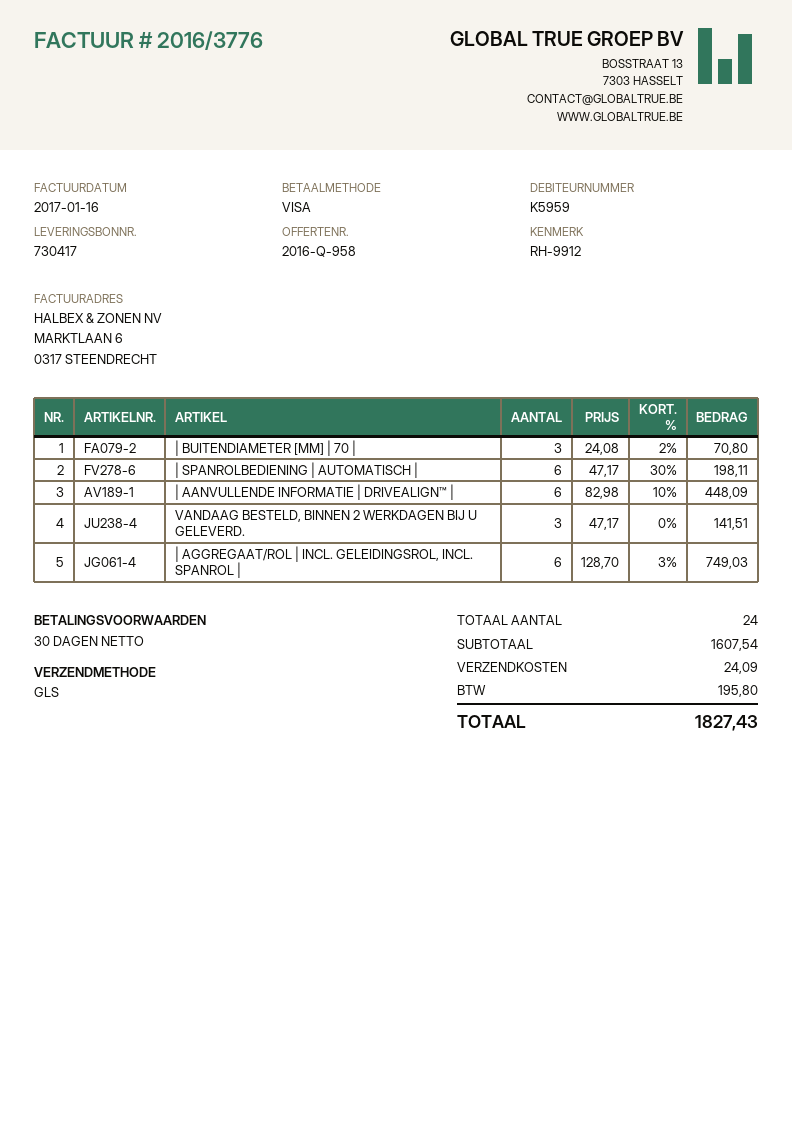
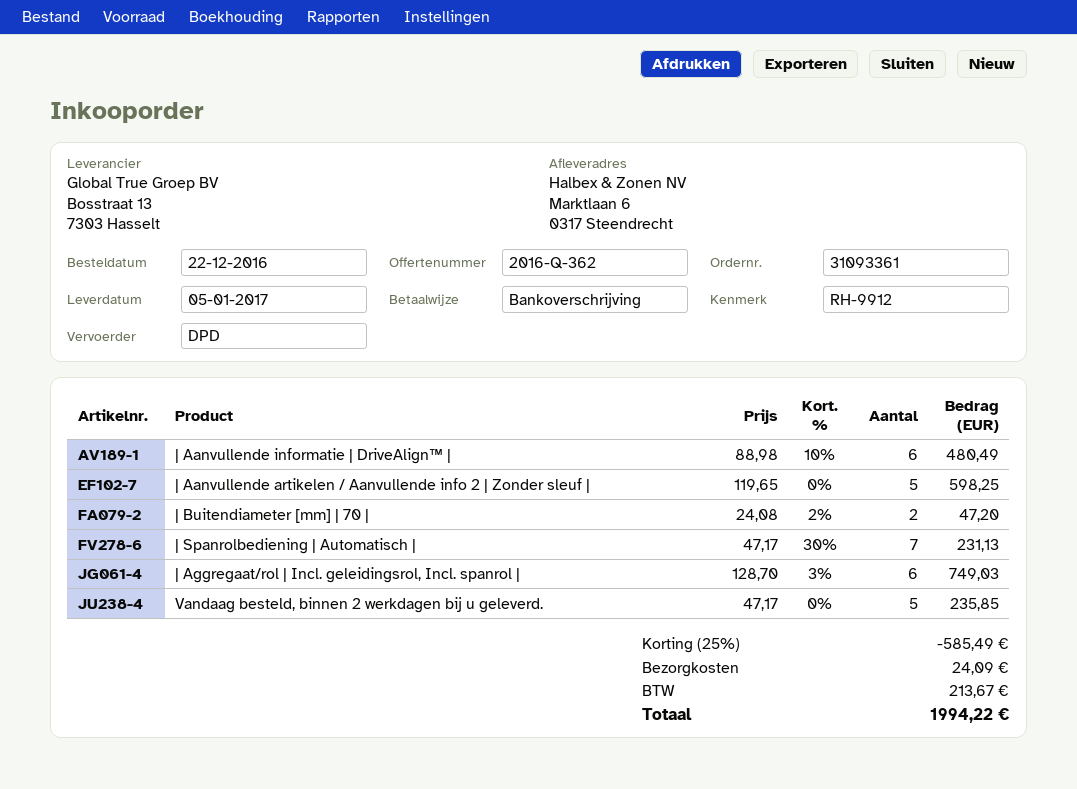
quote number: 2016-Q-958 -> 2016-Q-362
payment method: Visa -> bank transfer
shipping method: GLS -> DPD
| BUITENDIAMETER [MM] | 70 |: 3 x 24.08 - 2% = 70.80 -> 2 x 24.08 - 2% = 47.20
| SPANROLBEDIENING | AUTOMATISCH |: 6 x 47.17 - 30% = 198.11 -> 7 x 47.17 - 30% = 231.13
| AANVULLENDE INFORMATIE | DRIVEALIGN™ |: 6 x 82.98 - 10% = 448.09 -> 6 x 88.98 - 10% = 480.49
VANDAAG BESTELD, BINNEN 2 WERKDAGEN BIJ U GELEVERD.: 3 x 47.17 = 141.51 -> 5 x 47.17 = 235.85
| Aanvullende artikelen / Aanvullende info 2 | Zonder sleuf |: none -> 5 x 119.65 = 598.25
discount: none -> 25% = 585.49
tax: 195.80 -> 213.67
total: 1827.43 -> 1994.22

